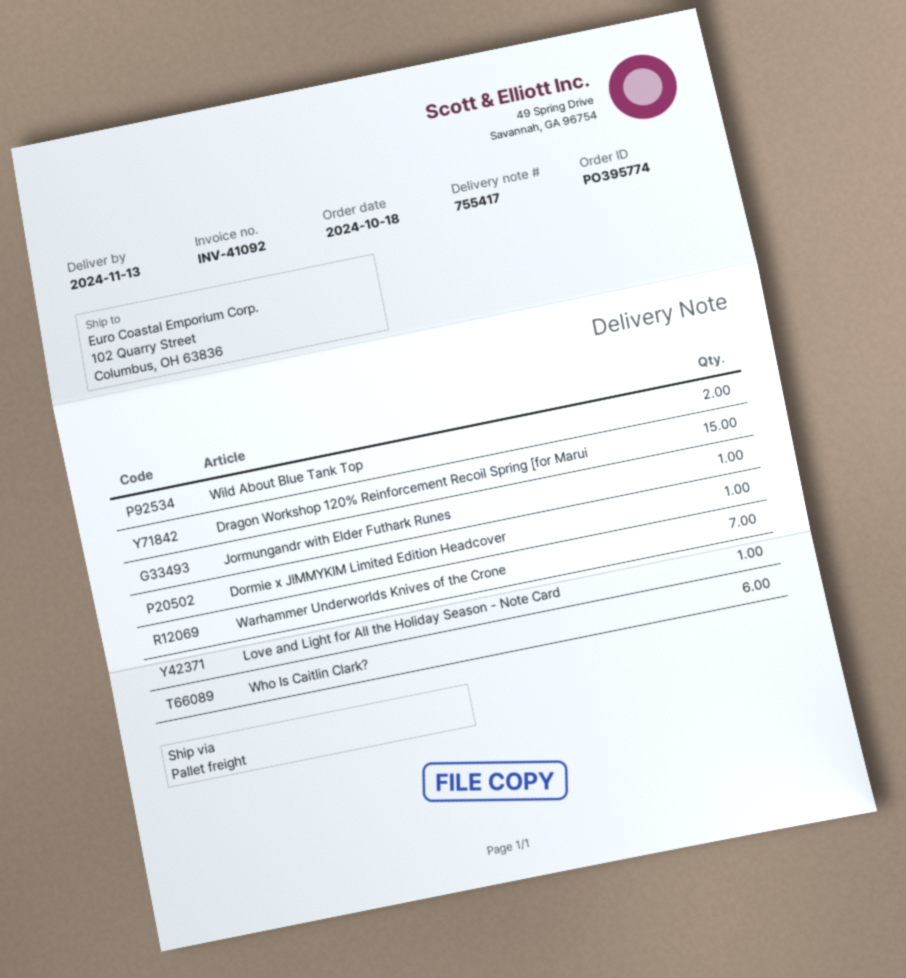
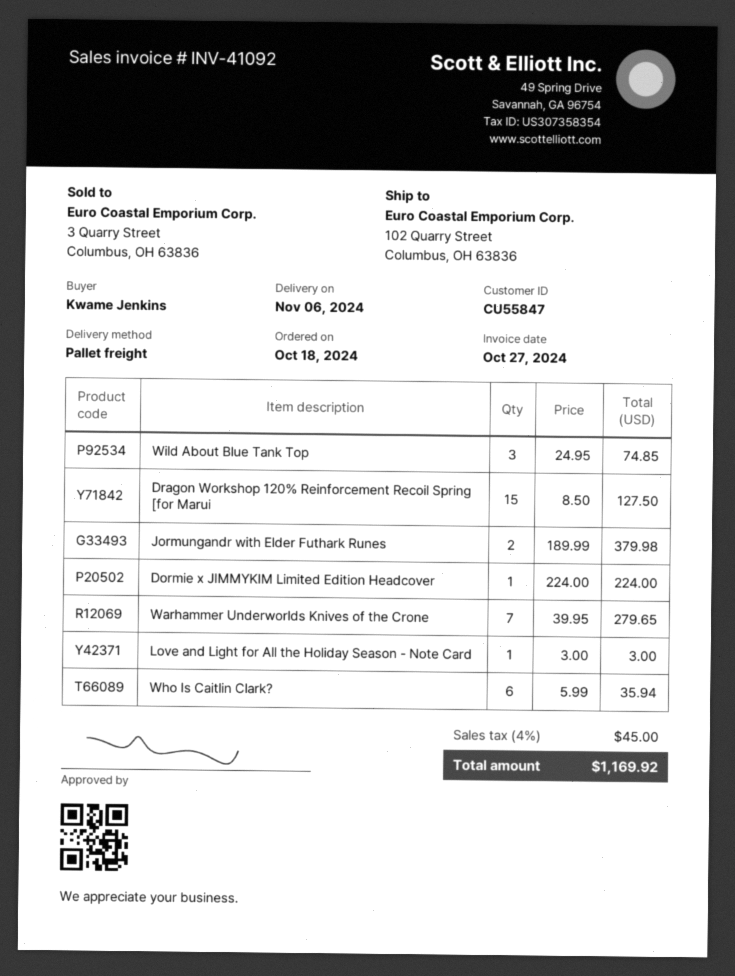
delivery date: 2024-11-13 -> 2024-11-06
Wild About Blue Tank Top: 2 -> 3
Jormungandr with Elder Futhark Runes: 1 -> 2

